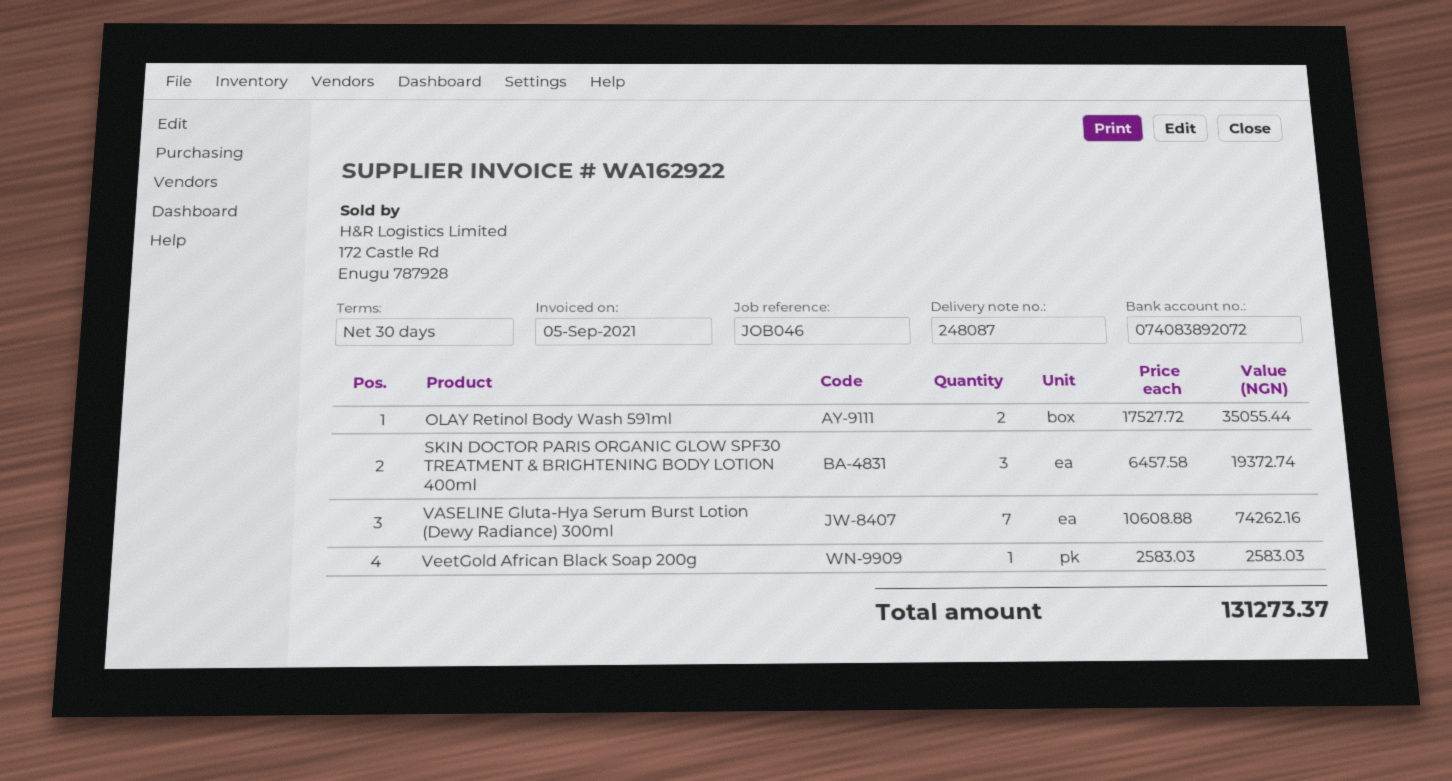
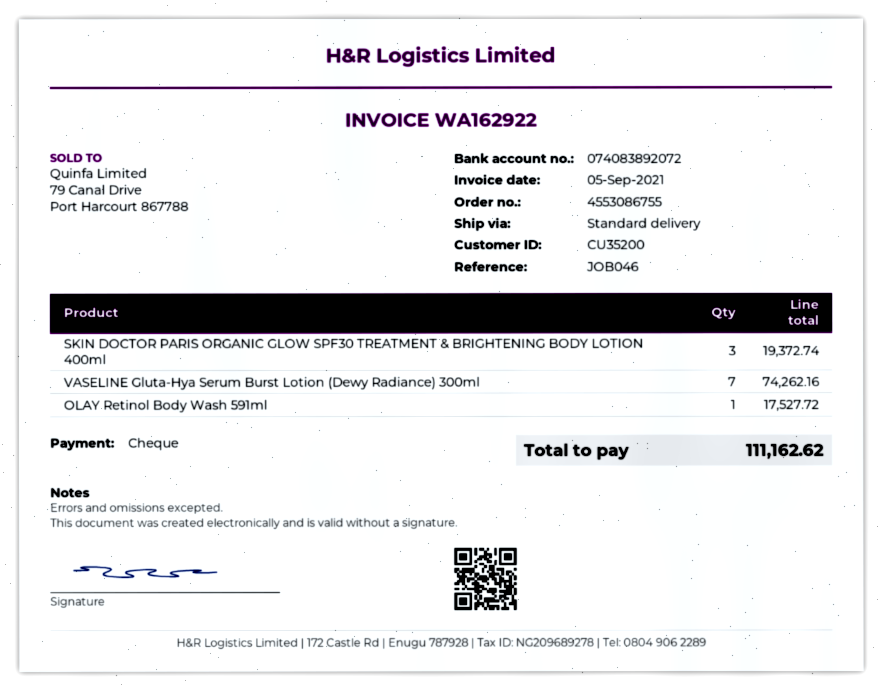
OLAY Retinol Body Wash 591ml: 2 for 35055.44 -> 1 for 17527.72
VeetGold African Black Soap 200g: 1 for 2583.03 -> none
total: 131273.37 -> 111162.62

